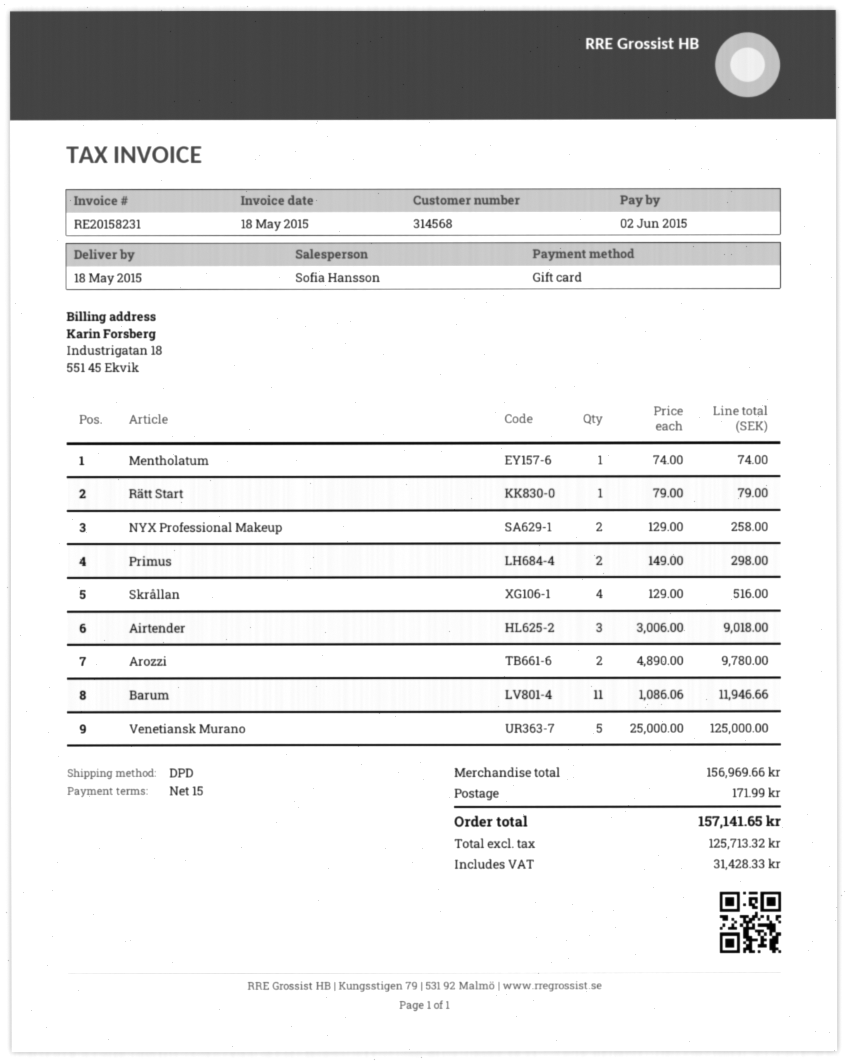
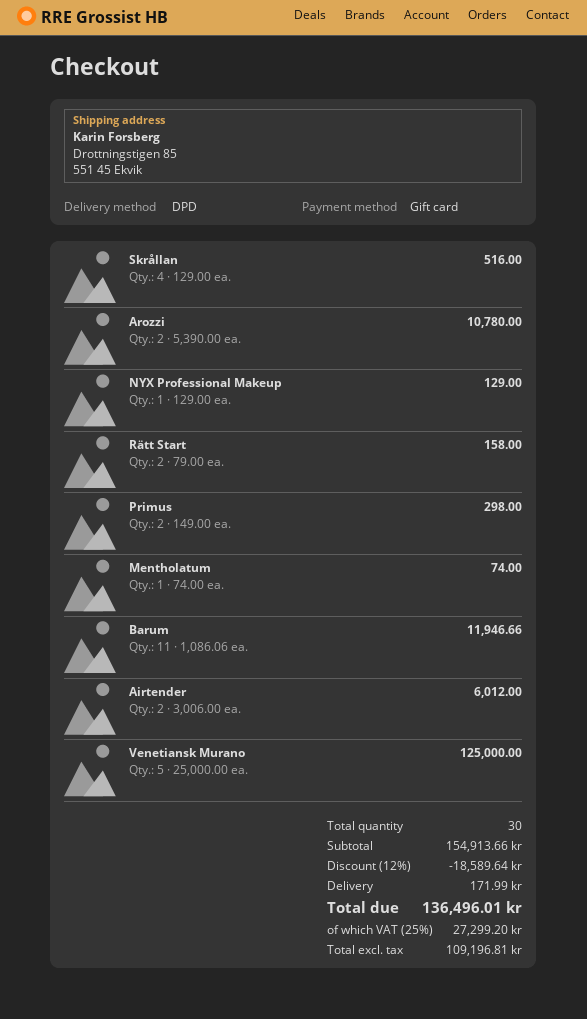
Rätt Start: 1 x 79.00 = 79.00 -> 2 x 79.00 = 158.00
NYX Professional Makeup: 2 x 129.00 = 258.00 -> 1 x 129.00 = 129.00
Airtender: 3 x 3006.00 = 9018.00 -> 2 x 3006.00 = 6012.00
Arozzi: 2 x 4890.00 = 9780.00 -> 2 x 5390.00 = 10780.00
subtotal: 156969.66 -> 154913.66
discount: none -> 12% = 18589.64
net: 125713.32 -> 109196.81
tax: 31428.33 -> 27299.20
total: 157141.65 -> 136496.01

